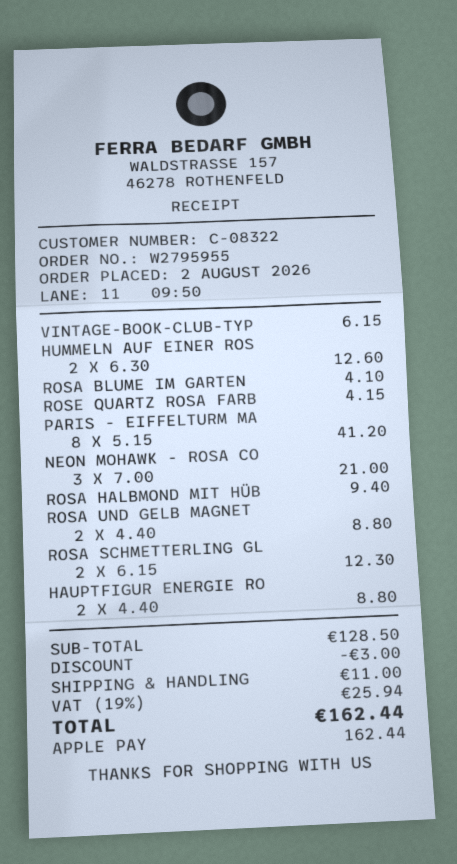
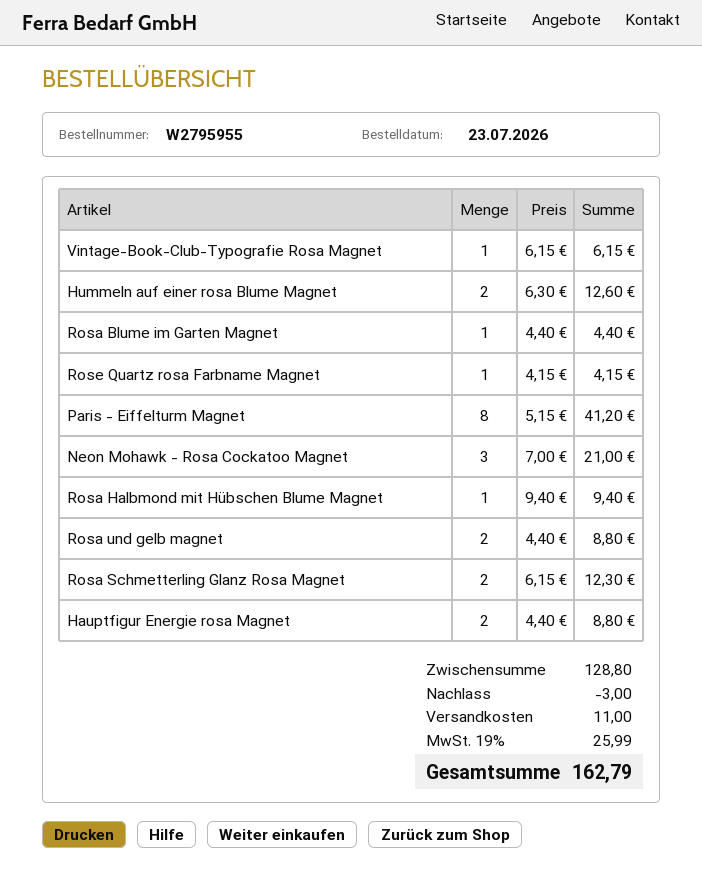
order date: 2026-08-02 -> 2026-07-23
ROSA BLUME IM GARTEN: 1 x 4.10 = 4.10 -> 1 x 4.40 = 4.40
subtotal: 128.50 -> 128.80
tax: 19% = 25.94 -> 19% = 25.99
total: 162.44 -> 162.79

